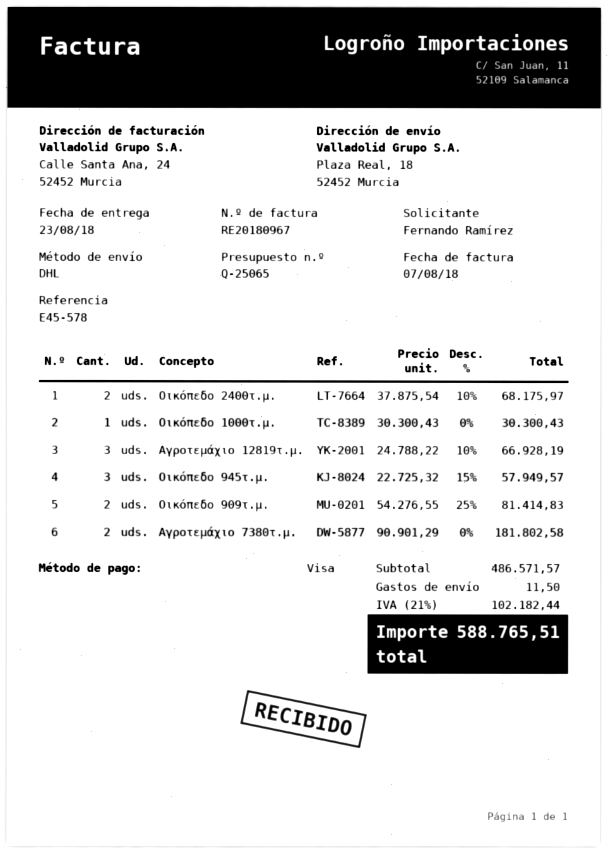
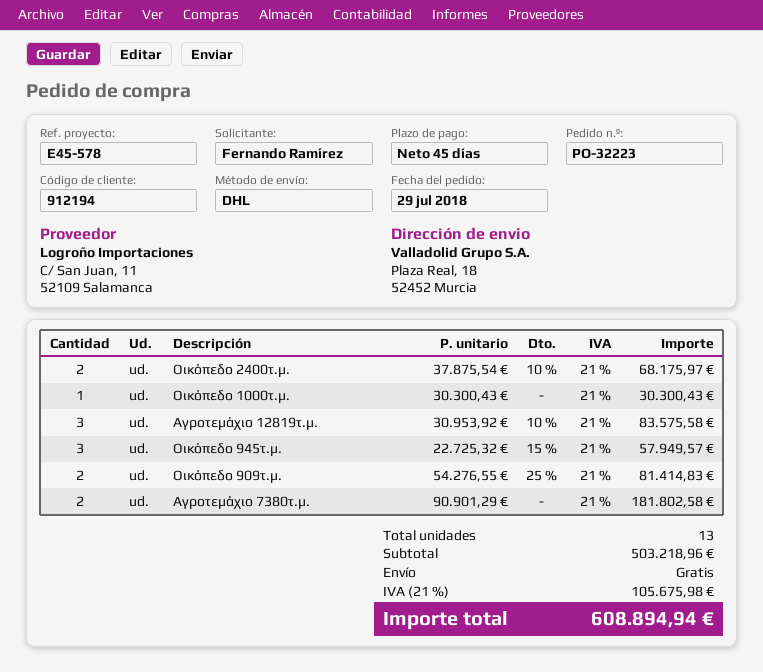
Αγροτεμάχιο 12819τ.μ.: 3 x 24788.22 - 10% = 66928.19 -> 3 x 30953.92 - 10% = 83575.58
subtotal: 486571.57 -> 503218.96
shipping: 11.50 -> 0.00
tax: 21% = 102182.44 -> 21% = 105675.98
total: 588765.51 -> 608894.94

